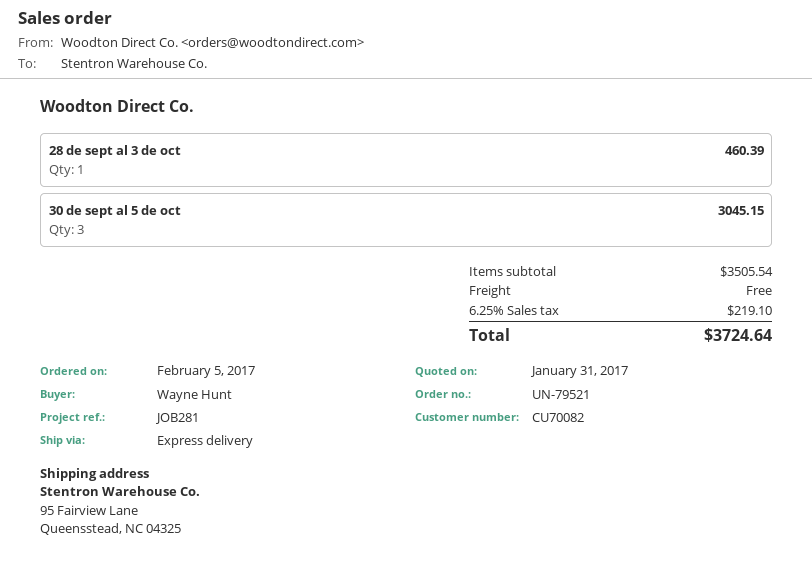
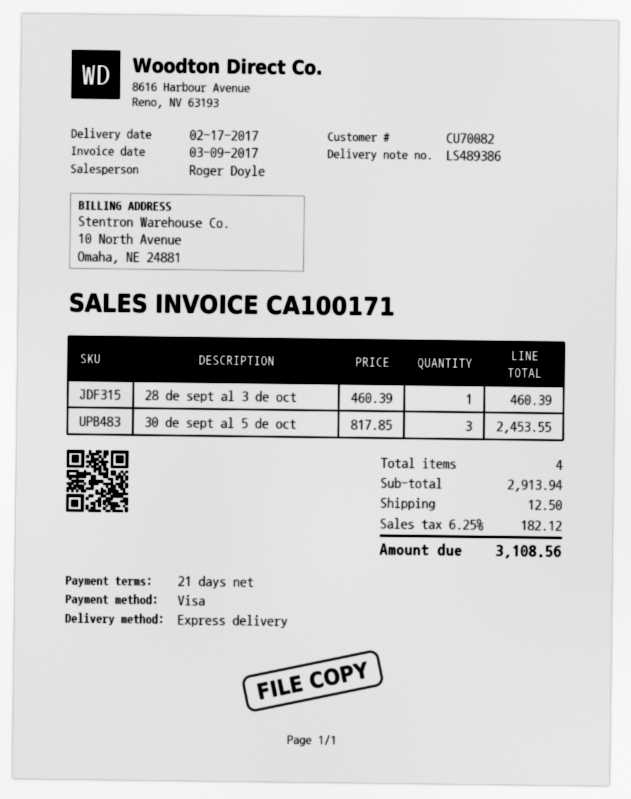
30 de sept al 5 de oct: 3 for 3045.15 -> 3 for 2453.55
subtotal: 3505.54 -> 2913.94
shipping: 0.00 -> 12.50
tax: 6.25% = 219.10 -> 6.25% = 182.12
total: 3724.64 -> 3108.56

